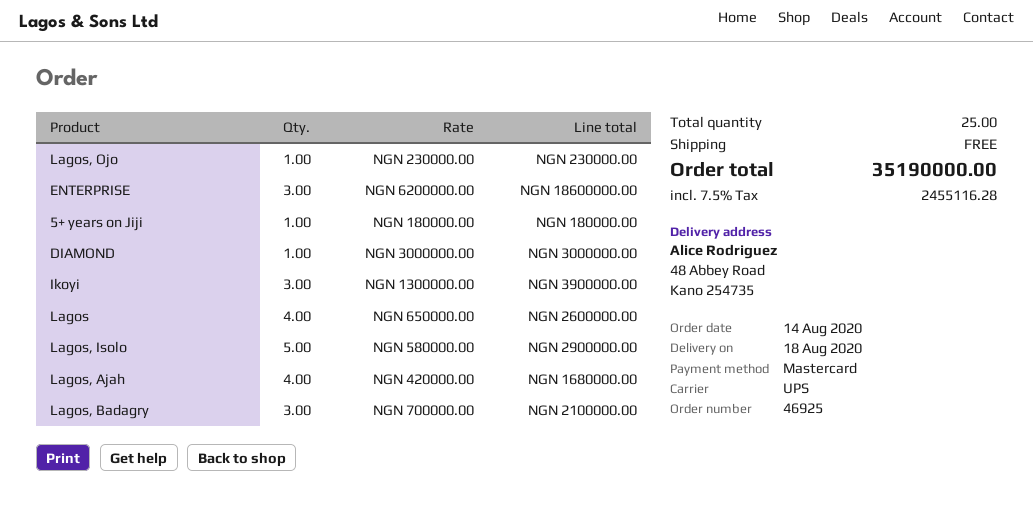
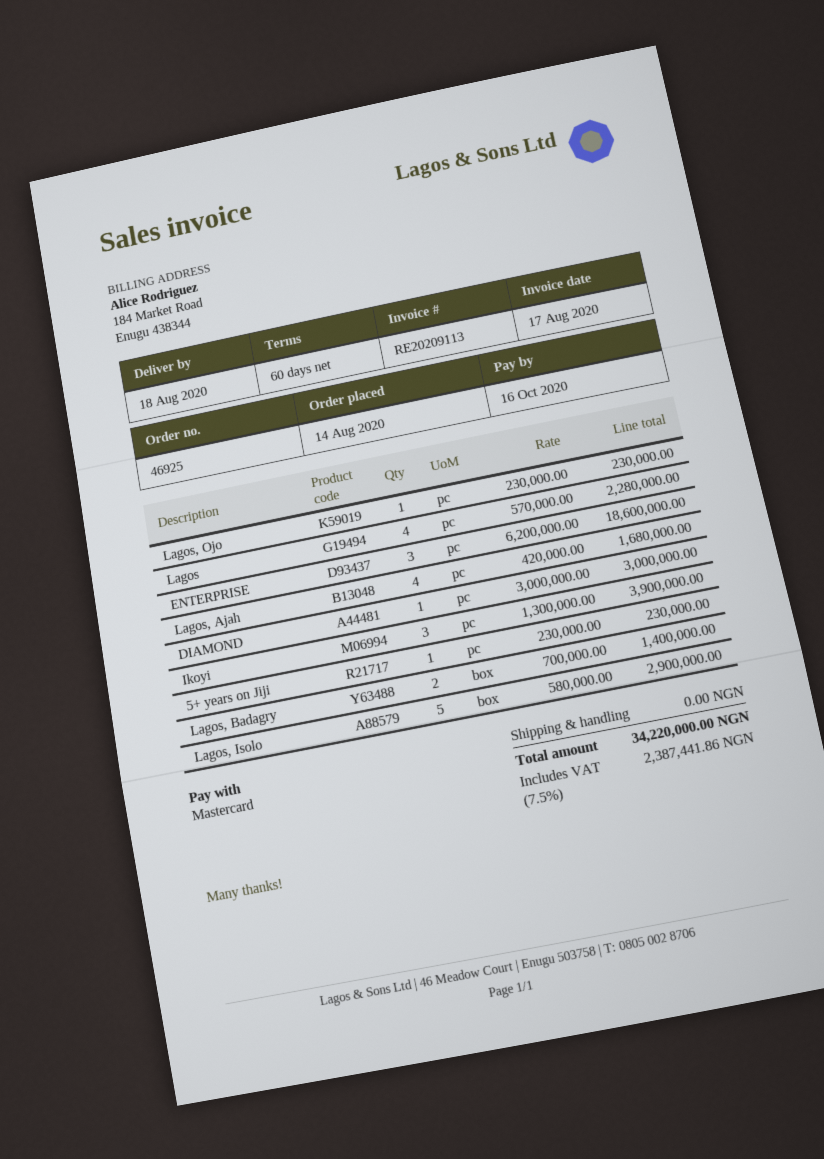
5+ years on Jiji: 1 x 180000.00 = 180000.00 -> 1 x 230000.00 = 230000.00
Lagos: 4 x 650000.00 = 2600000.00 -> 4 x 570000.00 = 2280000.00
Lagos, Badagry: 3 x 700000.00 = 2100000.00 -> 2 x 700000.00 = 1400000.00
tax: 7.5% = 2455116.28 -> 7.5% = 2387441.86
total: 35190000.00 -> 34220000.00

